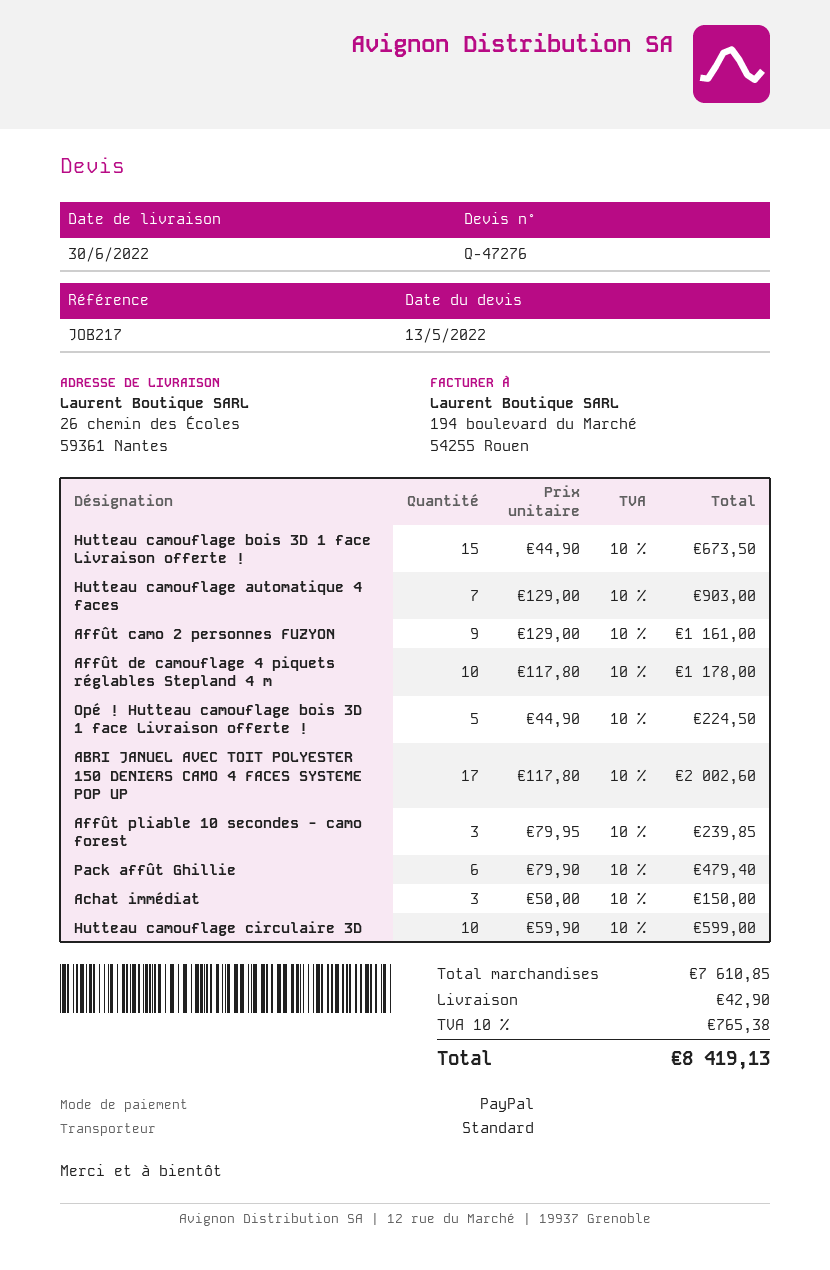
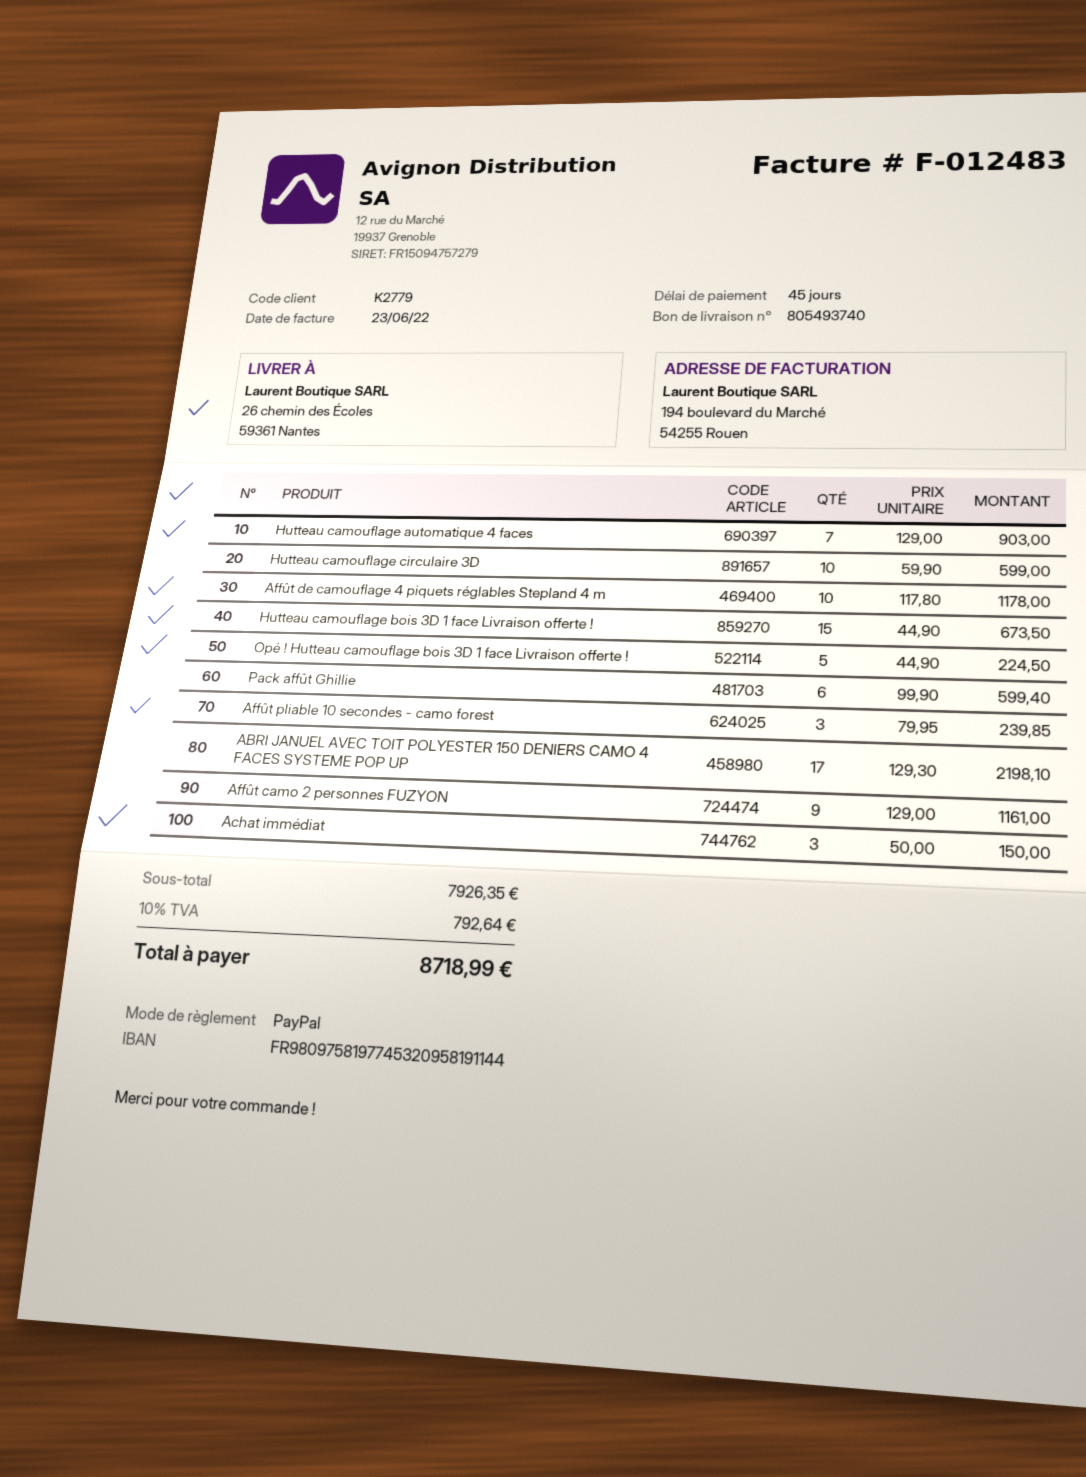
ABRI JANUEL AVEC TOIT POLYESTER 150 DENIERS CAMO 4 FACES SYSTEME POP UP: 17 x 117.80 = 2002.60 -> 17 x 129.30 = 2198.10
Pack affût Ghillie: 6 x 79.90 = 479.40 -> 6 x 99.90 = 599.40
subtotal: 7610.85 -> 7926.35
shipping: 42.90 -> none
tax: 10% = 765.38 -> 10% = 792.64
total: 8419.13 -> 8718.99

